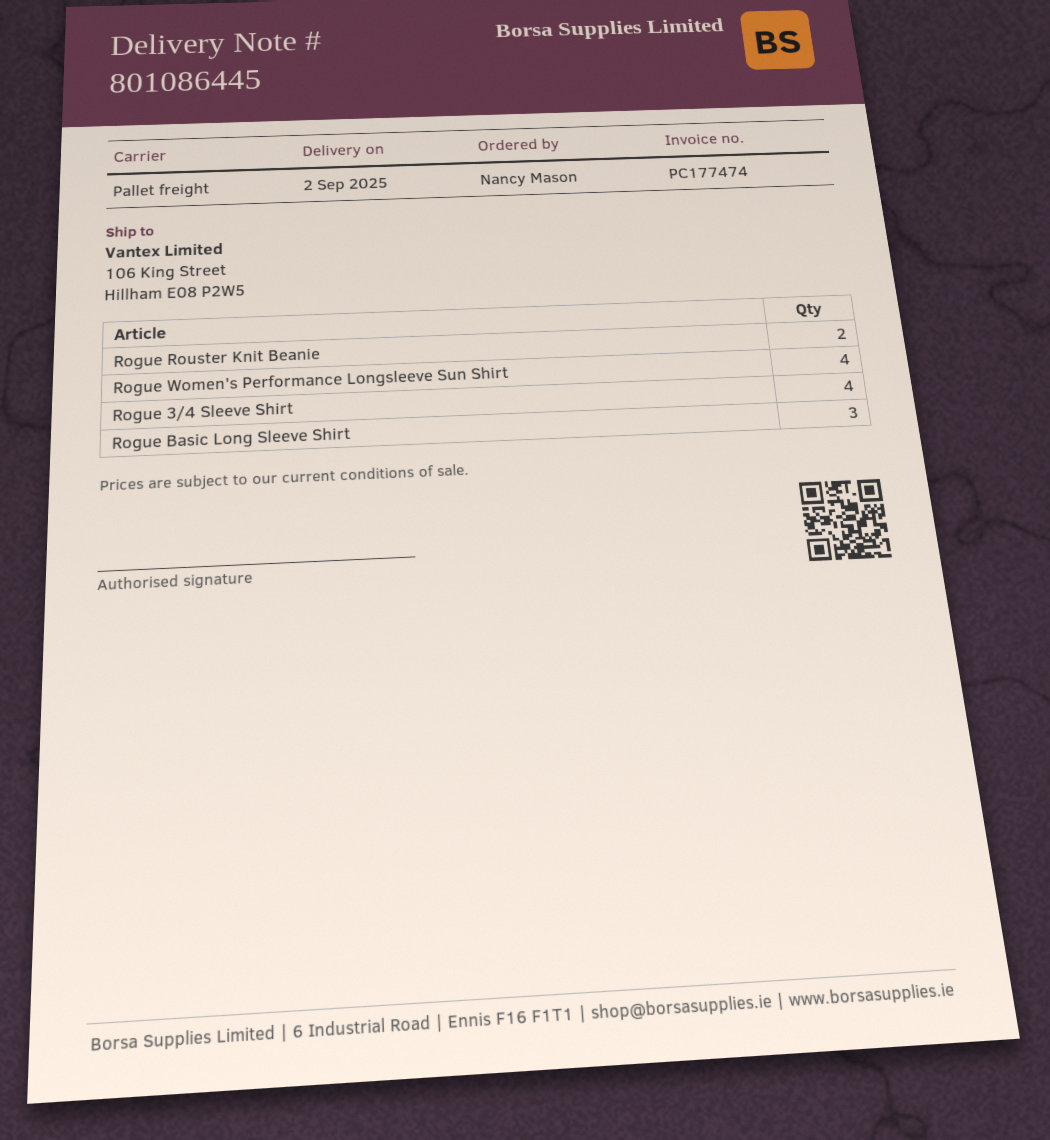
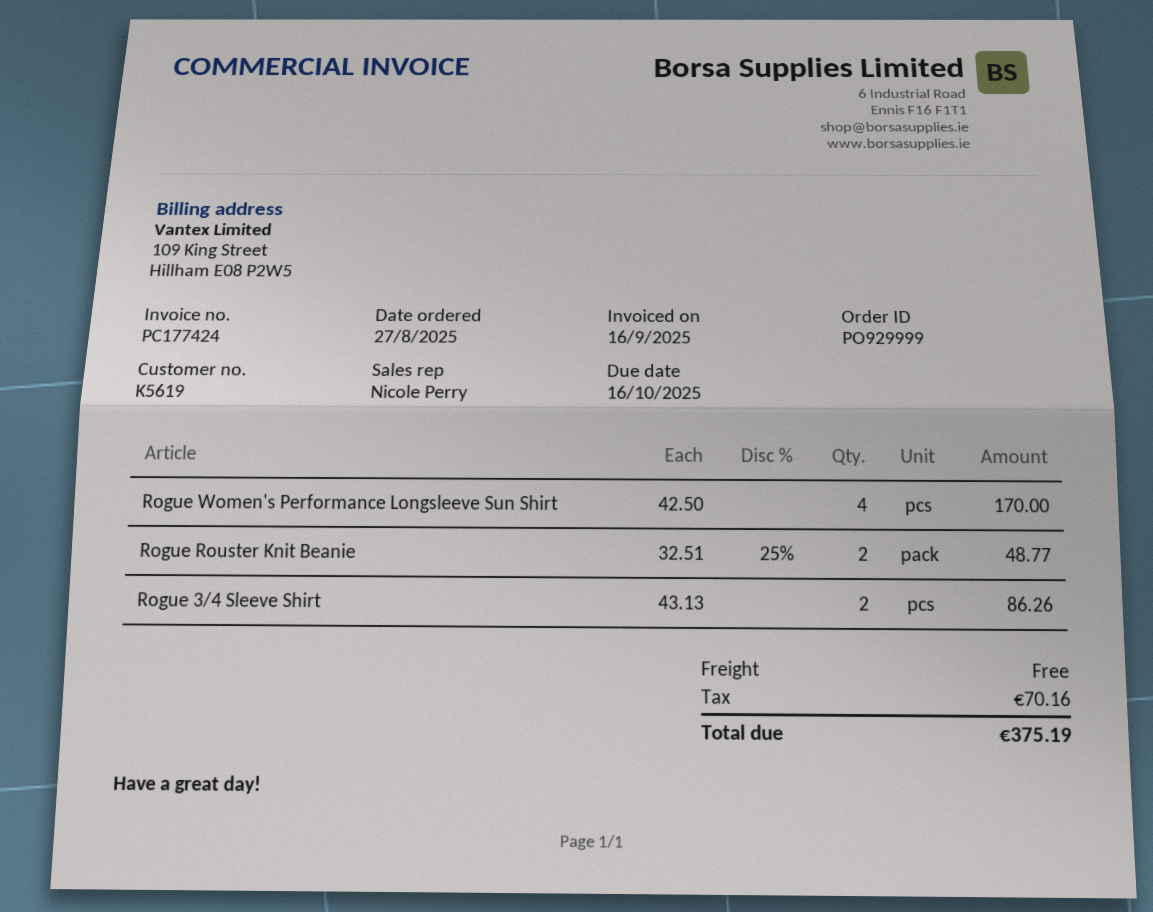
invoice number: PC177474 -> PC177424
Rogue 3/4 Sleeve Shirt: 4 -> 2
Rogue Basic Long Sleeve Shirt: 3 -> none

